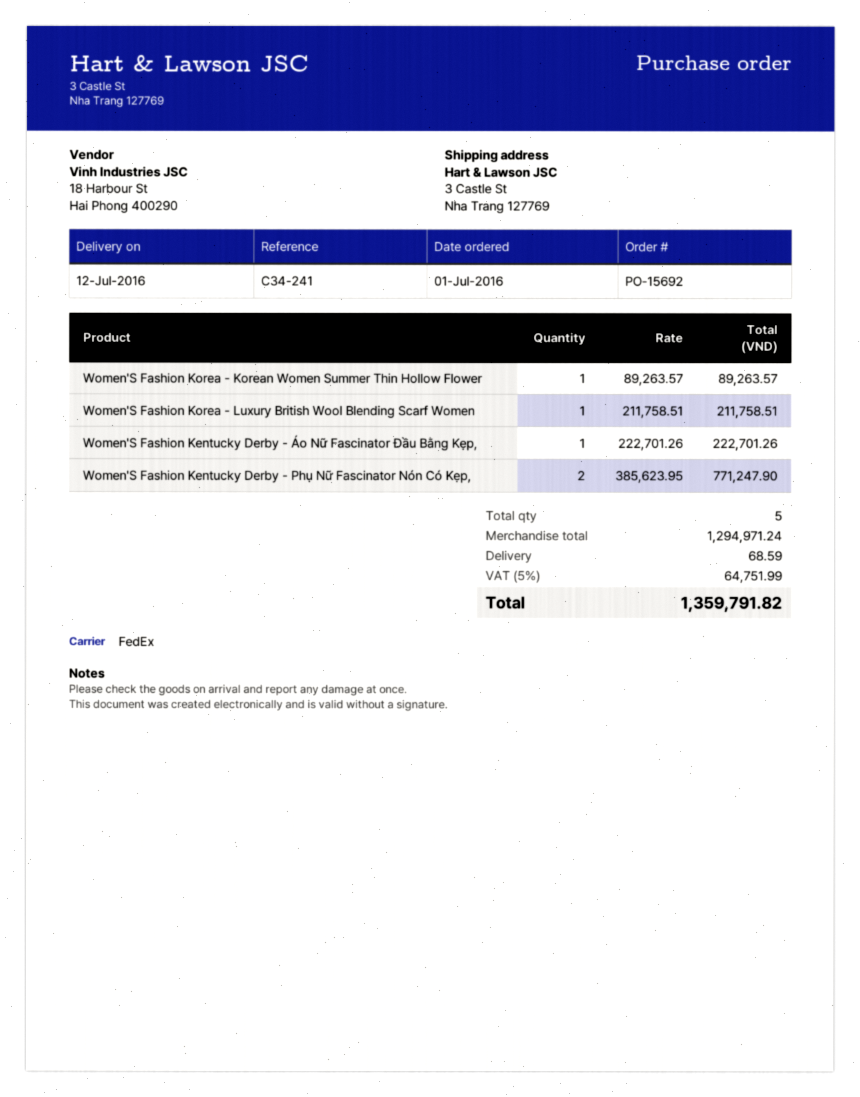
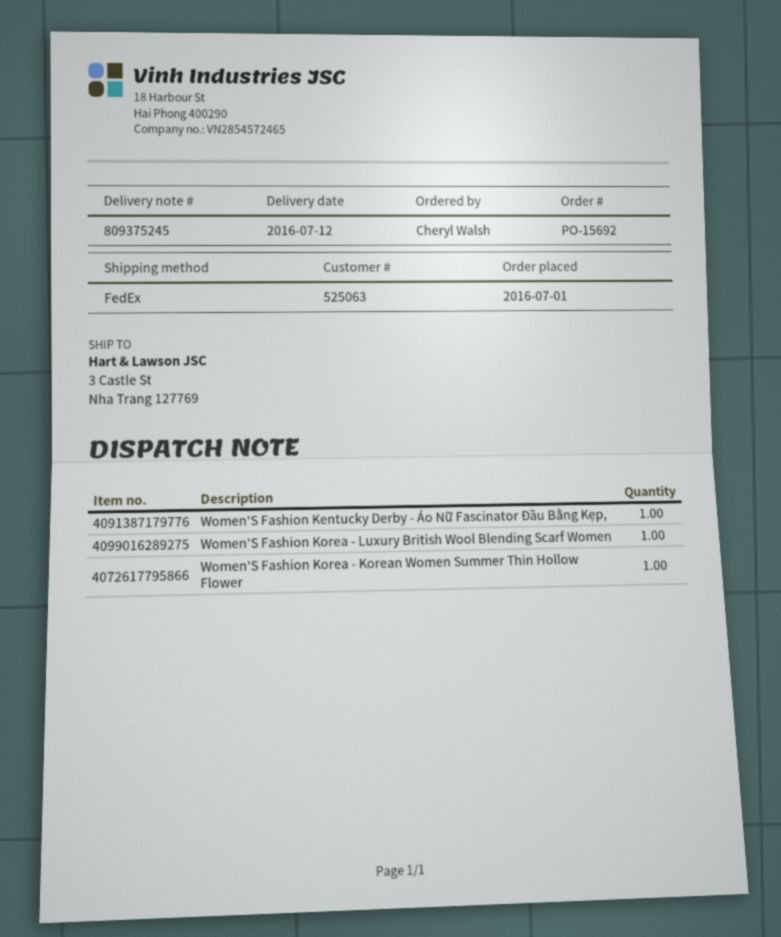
Women'S Fashion Kentucky Derby - Phụ Nữ Fascinator Nón Có Kẹp,: 2 -> none

